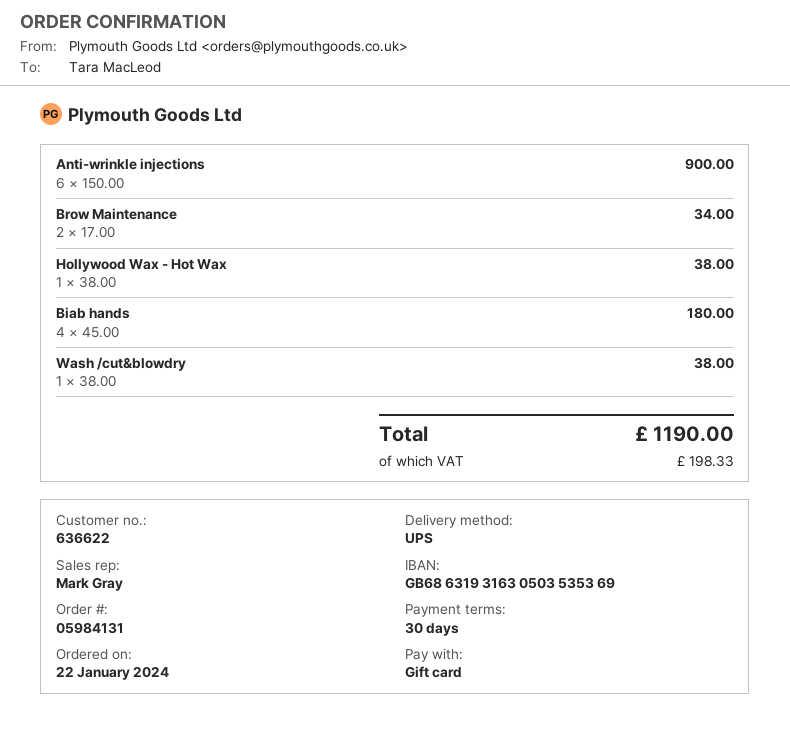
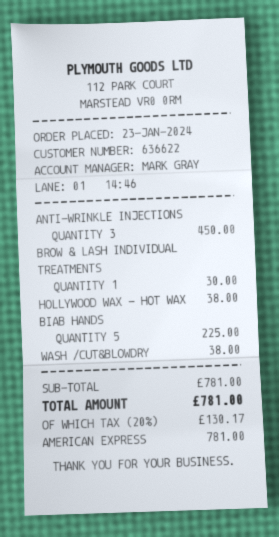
order date: 2024-01-22 -> 2024-01-23
payment method: gift card -> American Express
Anti-wrinkle injections: 6 for 900.00 -> 3 for 450.00
Brow Maintenance: 2 for 34.00 -> none
Biab hands: 4 for 180.00 -> 5 for 225.00
BROW & LASH INDIVIDUAL TREATMENTS: none -> 1 for 30.00
tax: 198.33 -> 130.17
total: 1190.00 -> 781.00

